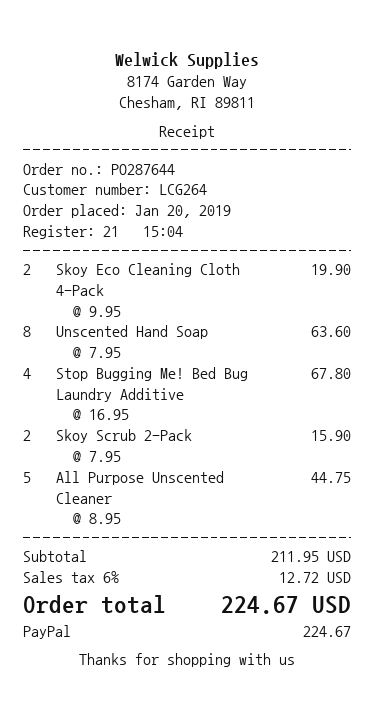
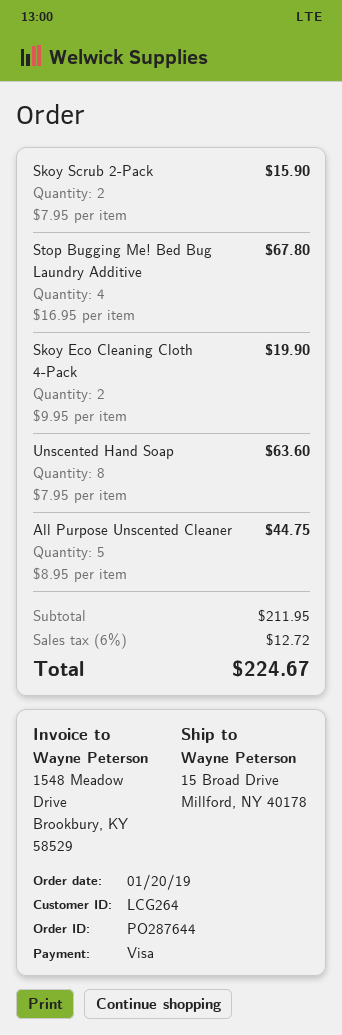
payment method: PayPal -> Visa

